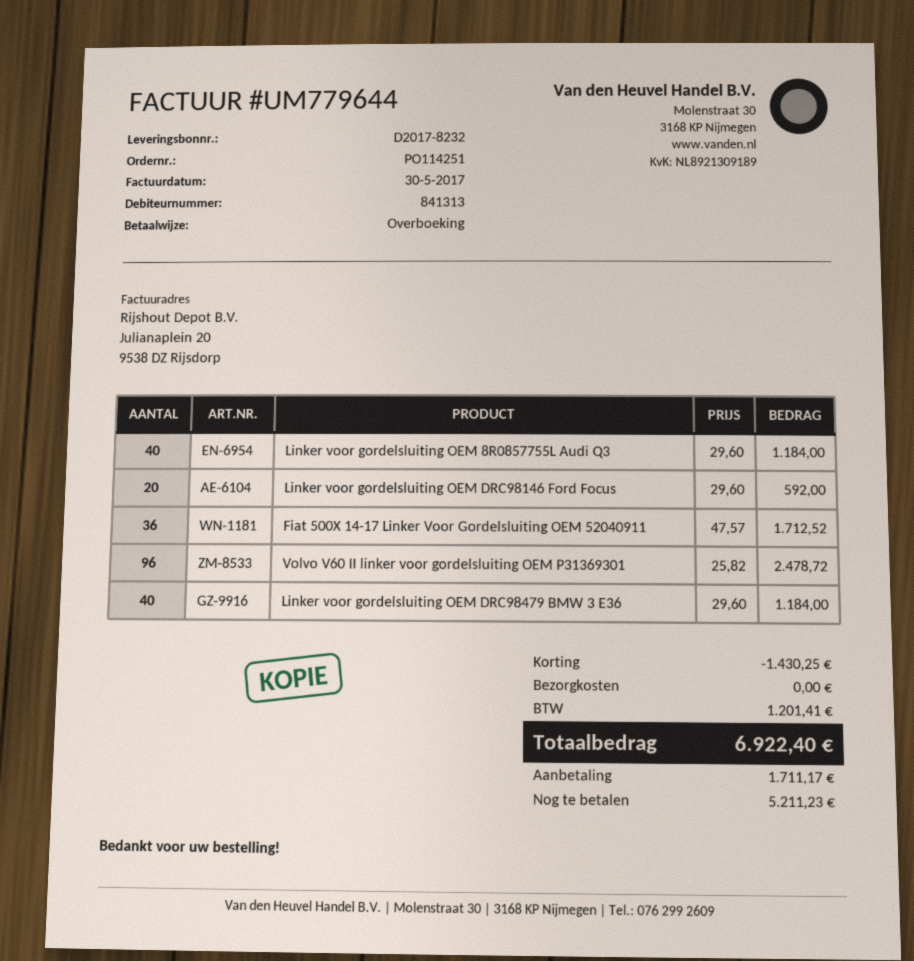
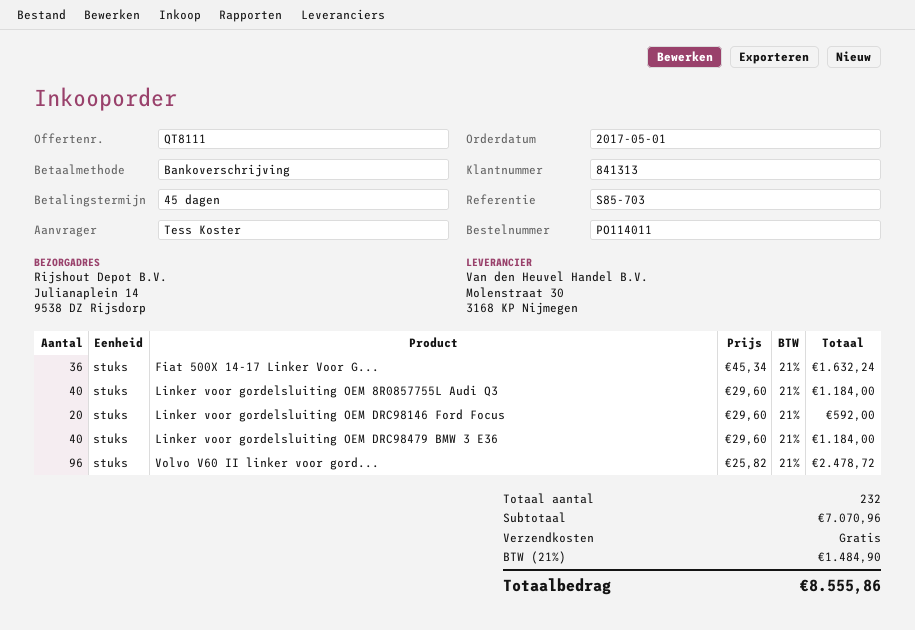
order number: PO114251 -> PO114011
Fiat 500X 14-17 Linker Voor Gordelsluiting OEM 52040911: 36 x 47.57 = 1712.52 -> 36 x 45.34 = 1632.24
discount: 1430.25 -> none
tax: 1201.41 -> 1484.90
total: 6922.40 -> 8555.86

